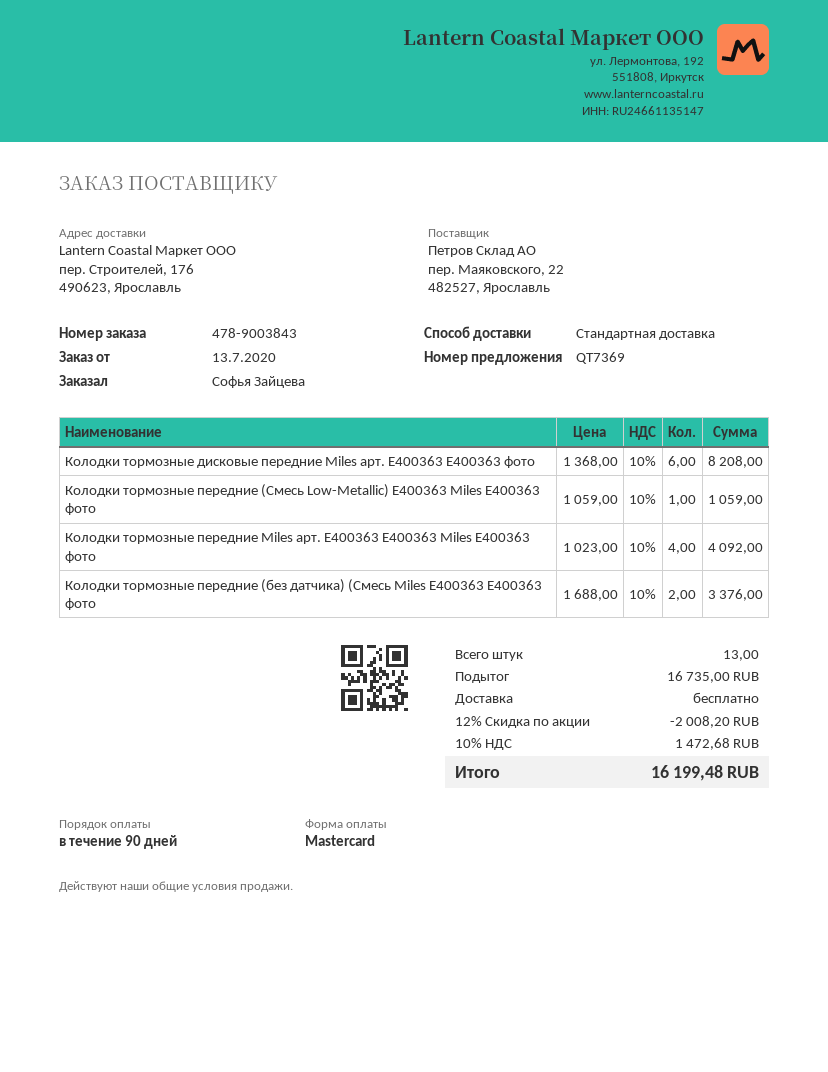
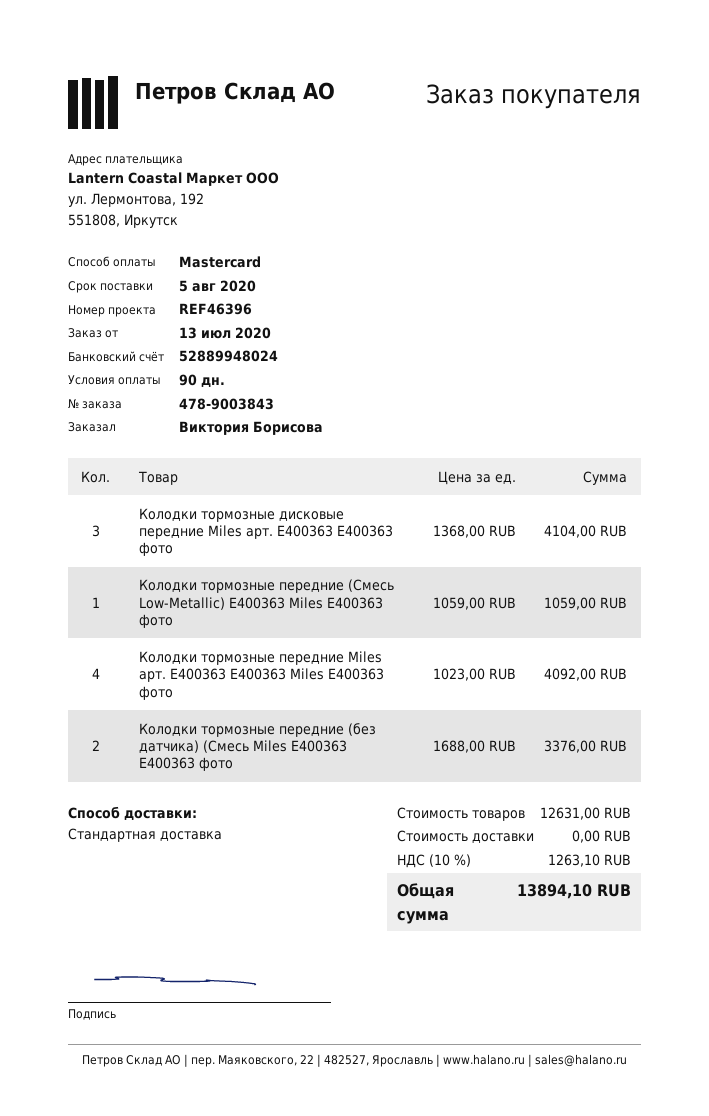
ordered by: Софья Зайцева -> Виктория Борисова
Колодки тормозные дисковые передние Miles арт. E400363 E400363 фото: 6 x 1368.00 = 8208.00 -> 3 x 1368.00 = 4104.00
subtotal: 16735.00 -> 12631.00
discount: 12% = 2008.20 -> none
tax: 10% = 1472.68 -> 10% = 1263.10
total: 16199.48 -> 13894.10

